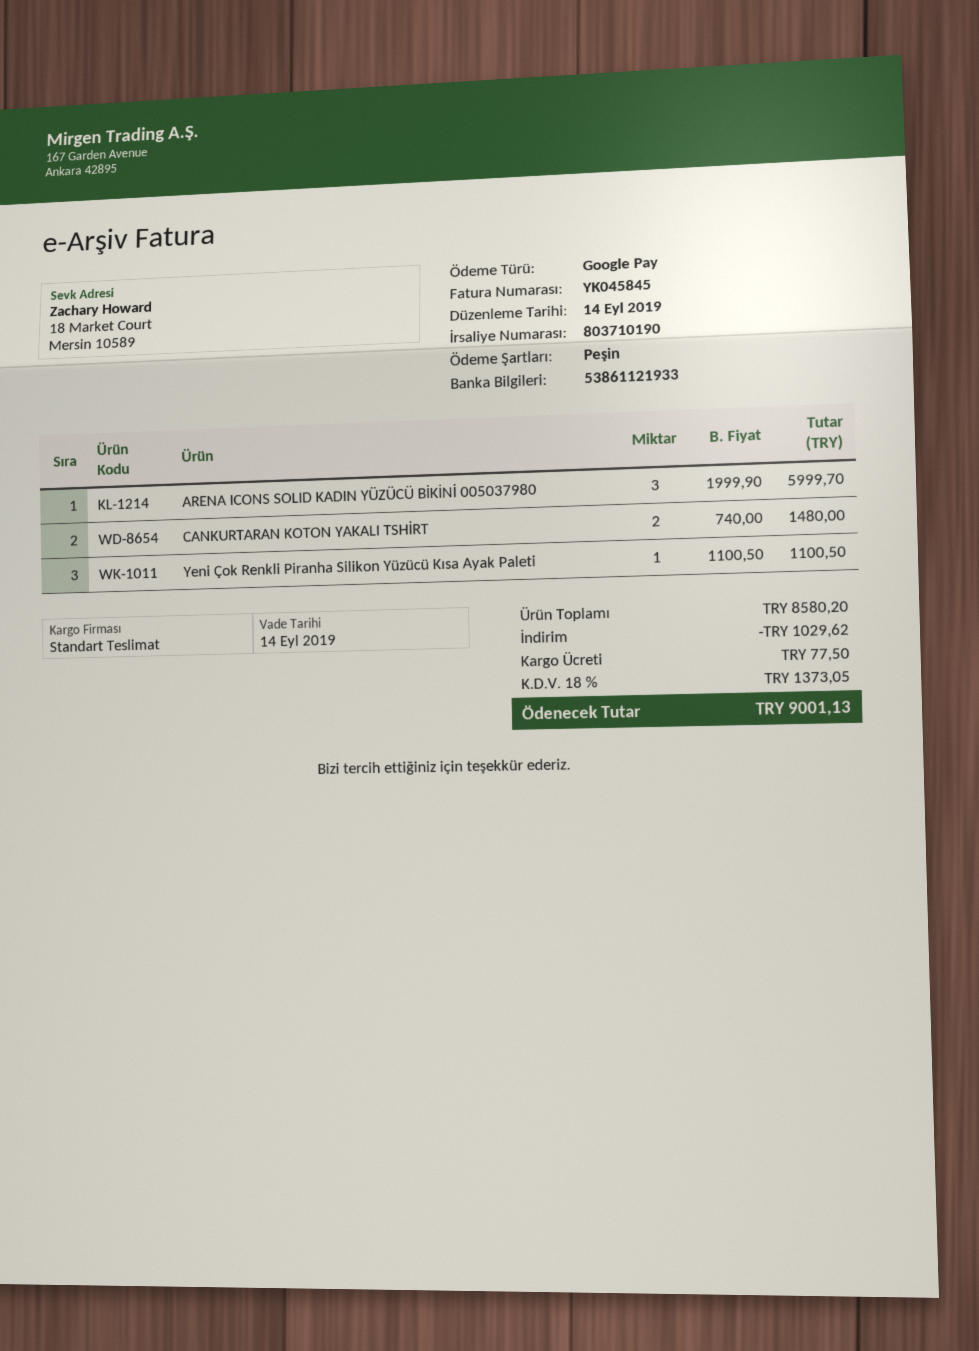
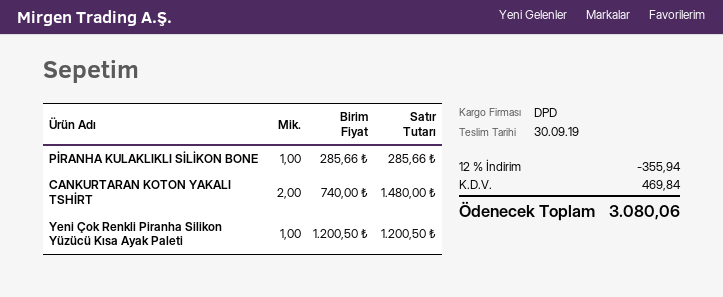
shipping method: standard -> DPD
ARENA ICONS SOLID KADIN YÜZÜCÜ BİKİNİ 005037980: 3 x 1999.90 = 5999.70 -> none
Yeni Çok Renkli Piranha Silikon Yüzücü Kısa Ayak Paleti: 1 x 1100.50 = 1100.50 -> 1 x 1200.50 = 1200.50
PİRANHA KULAKLIKLI SİLİKON BONE: none -> 1 x 285.66 = 285.66
discount: 1029.62 -> 355.94
shipping: 77.50 -> none
tax: 1373.05 -> 469.84
total: 9001.13 -> 3080.06

